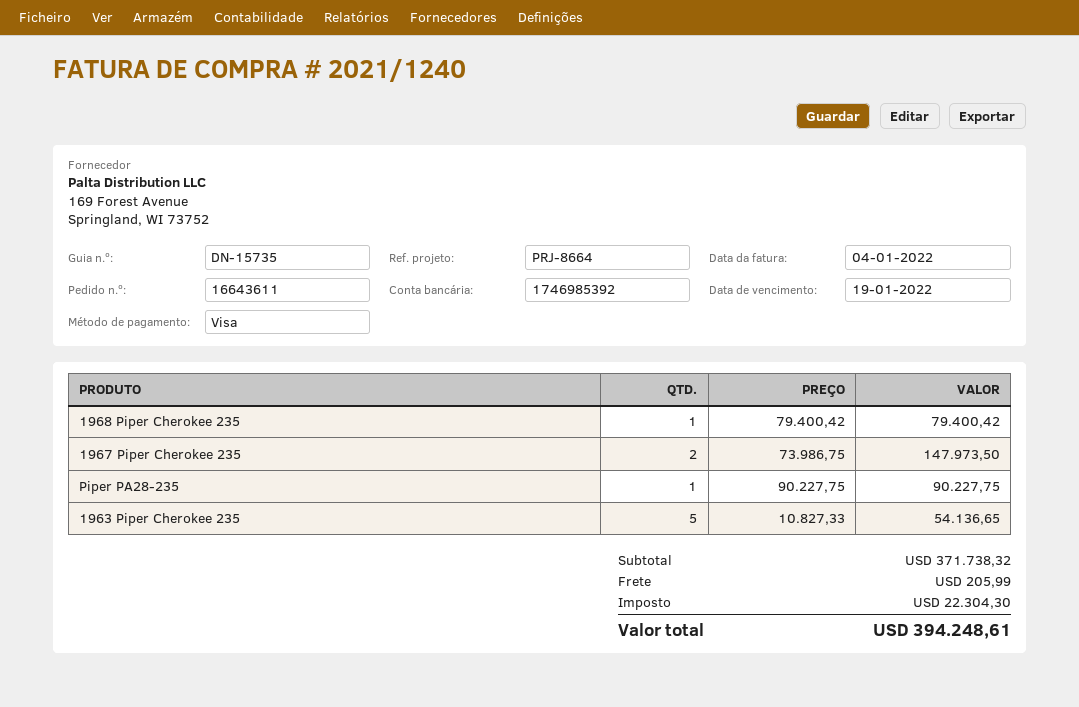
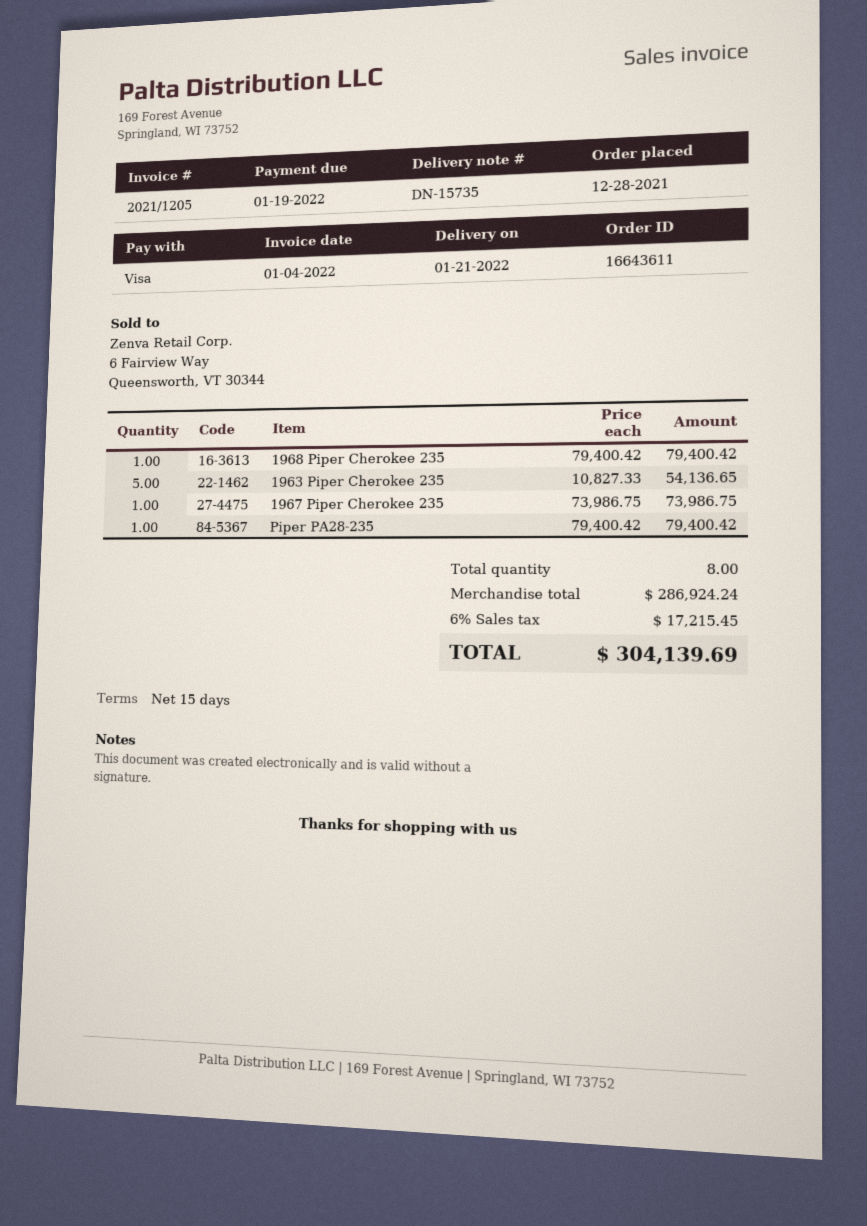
invoice number: 2021/1240 -> 2021/1205
1967 Piper Cherokee 235: 2 x 73986.75 = 147973.50 -> 1 x 73986.75 = 73986.75
Piper PA28-235: 1 x 90227.75 = 90227.75 -> 1 x 79400.42 = 79400.42
subtotal: 371738.32 -> 286924.24
shipping: 205.99 -> none
tax: 22304.30 -> 17215.45
total: 394248.61 -> 304139.69

